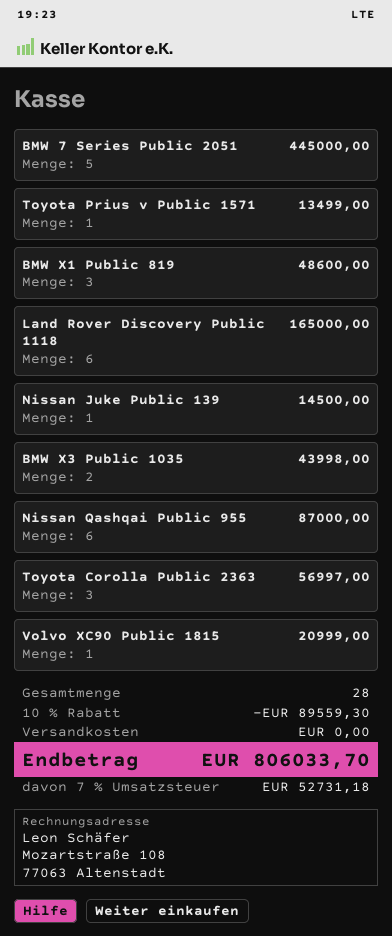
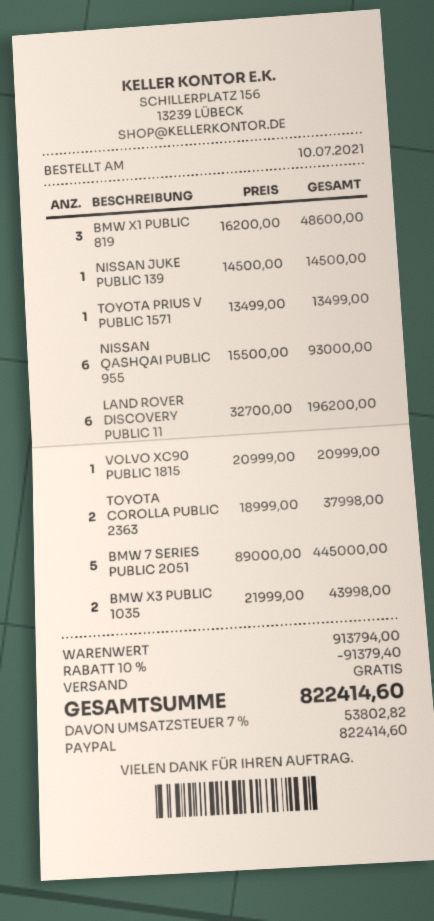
Land Rover Discovery Public 1118: 6 for 165000.00 -> 6 for 196200.00
Nissan Qashqai Public 955: 6 for 87000.00 -> 6 for 93000.00
Toyota Corolla Public 2363: 3 for 56997.00 -> 2 for 37998.00
discount: 10% = 89559.30 -> 10% = 91379.40
tax: 7% = 52731.18 -> 7% = 53802.82
total: 806033.70 -> 822414.60

